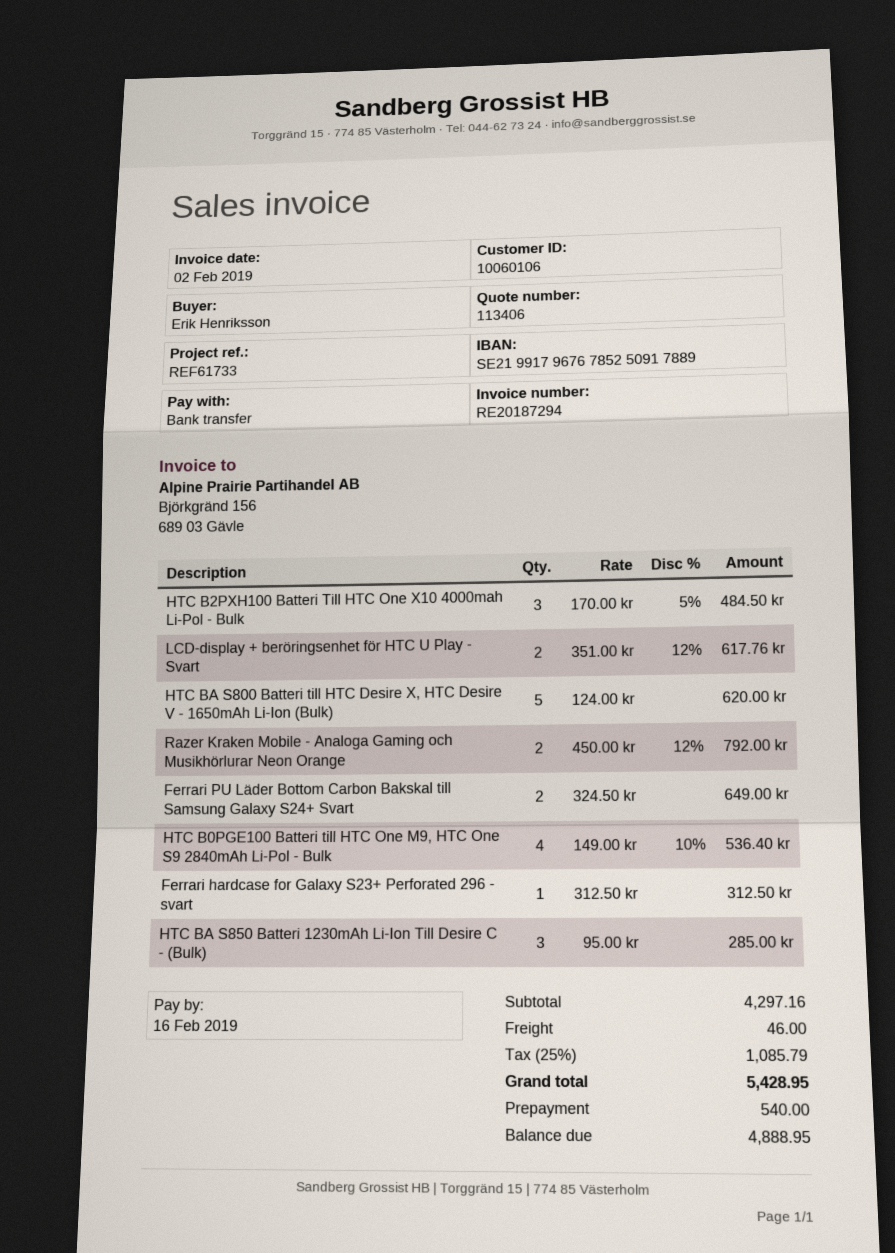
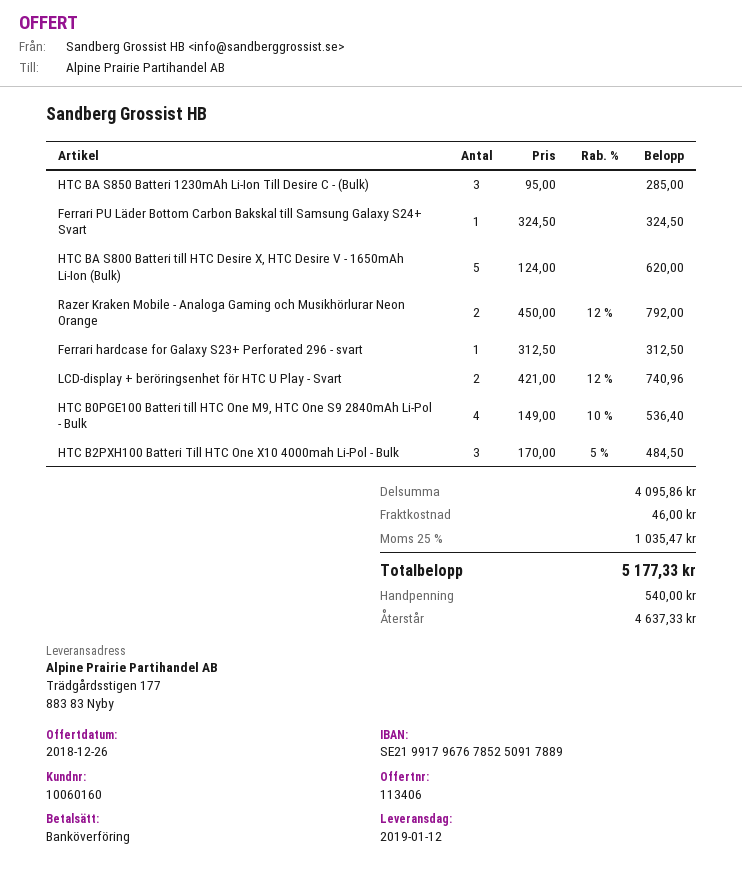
customer number: 10060106 -> 10060160
LCD-display + beröringsenhet för HTC U Play - Svart: 2 x 351.00 - 12% = 617.76 -> 2 x 421.00 - 12% = 740.96
Ferrari PU Läder Bottom Carbon Bakskal till Samsung Galaxy S24+ Svart: 2 x 324.50 = 649.00 -> 1 x 324.50 = 324.50
subtotal: 4297.16 -> 4095.86
tax: 25% = 1085.79 -> 25% = 1035.47
total: 5428.95 -> 5177.33
balance: 4888.95 -> 4637.33

